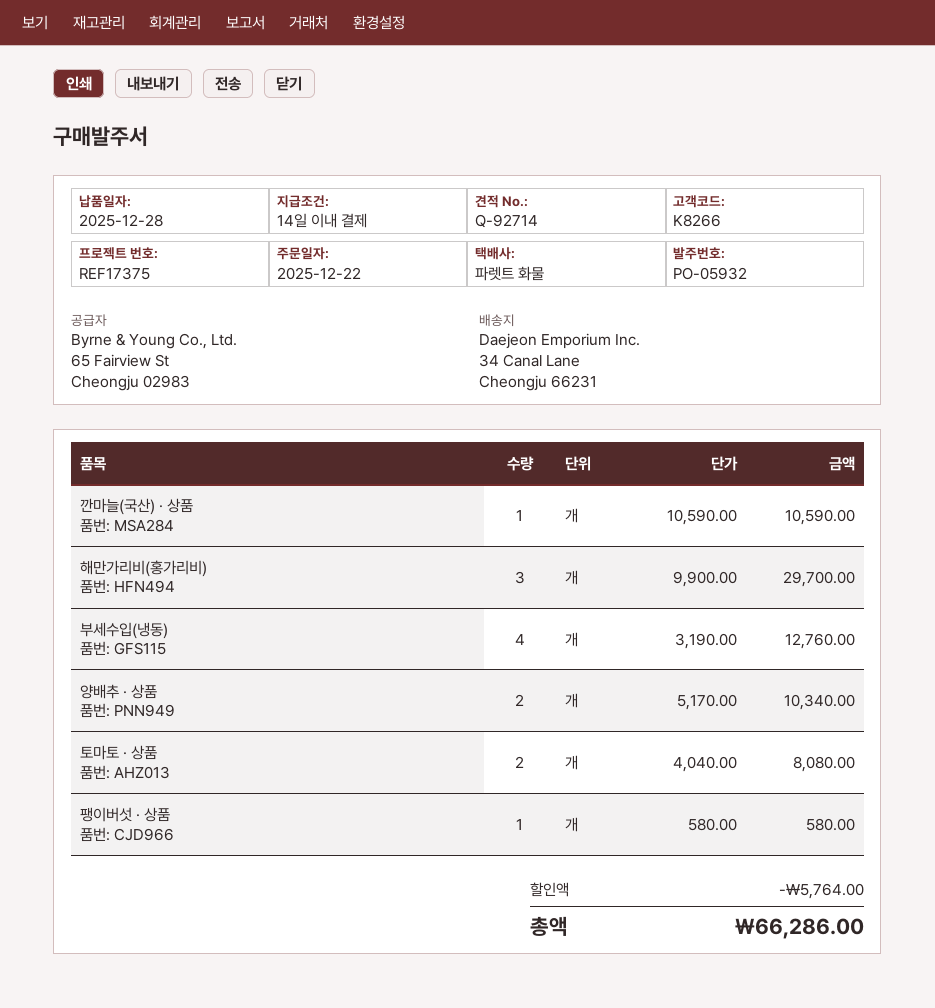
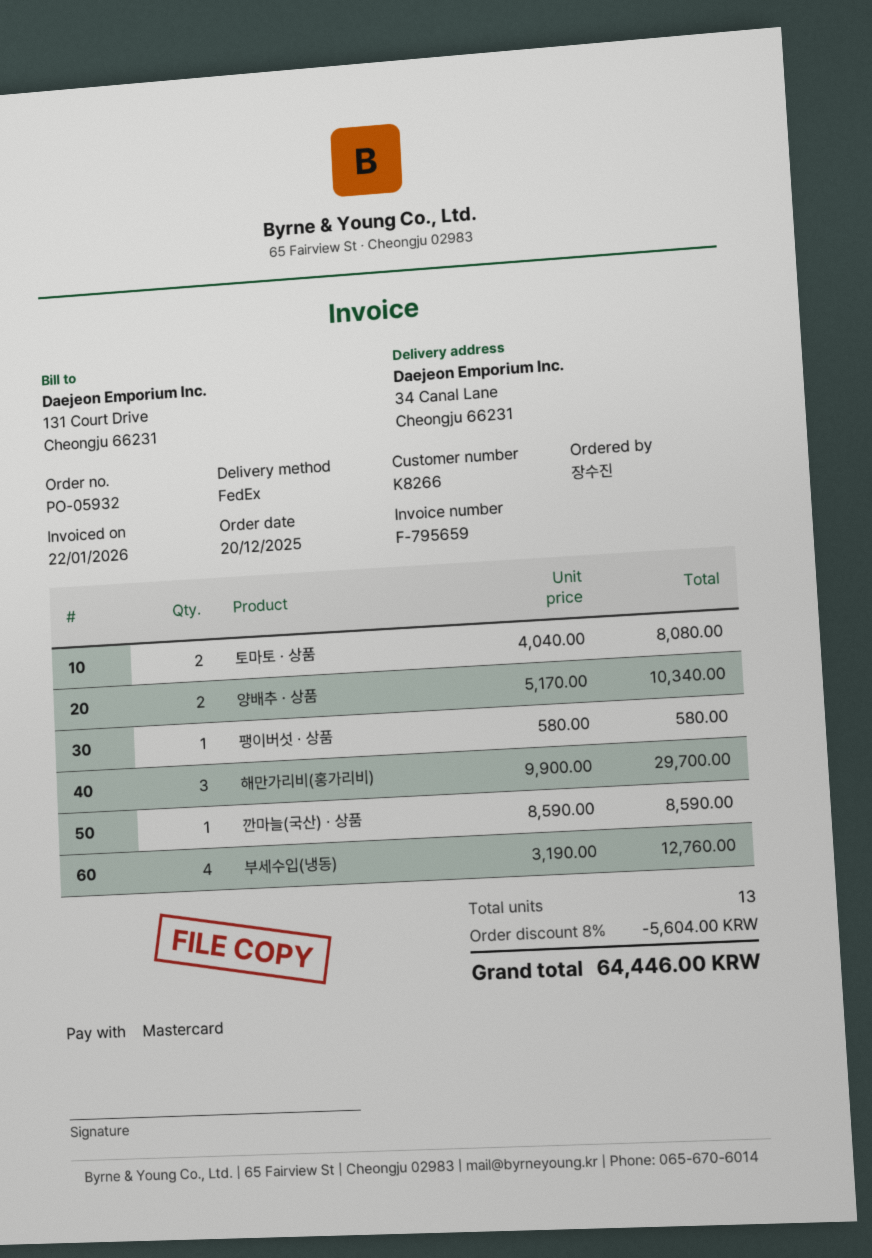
order date: 2025-12-22 -> 2025-12-20
shipping method: pallet freight -> FedEx
깐마늘(국산) · 상품: 1 x 10590.00 = 10590.00 -> 1 x 8590.00 = 8590.00
discount: 5764.00 -> 5604.00
total: 66286.00 -> 64446.00

